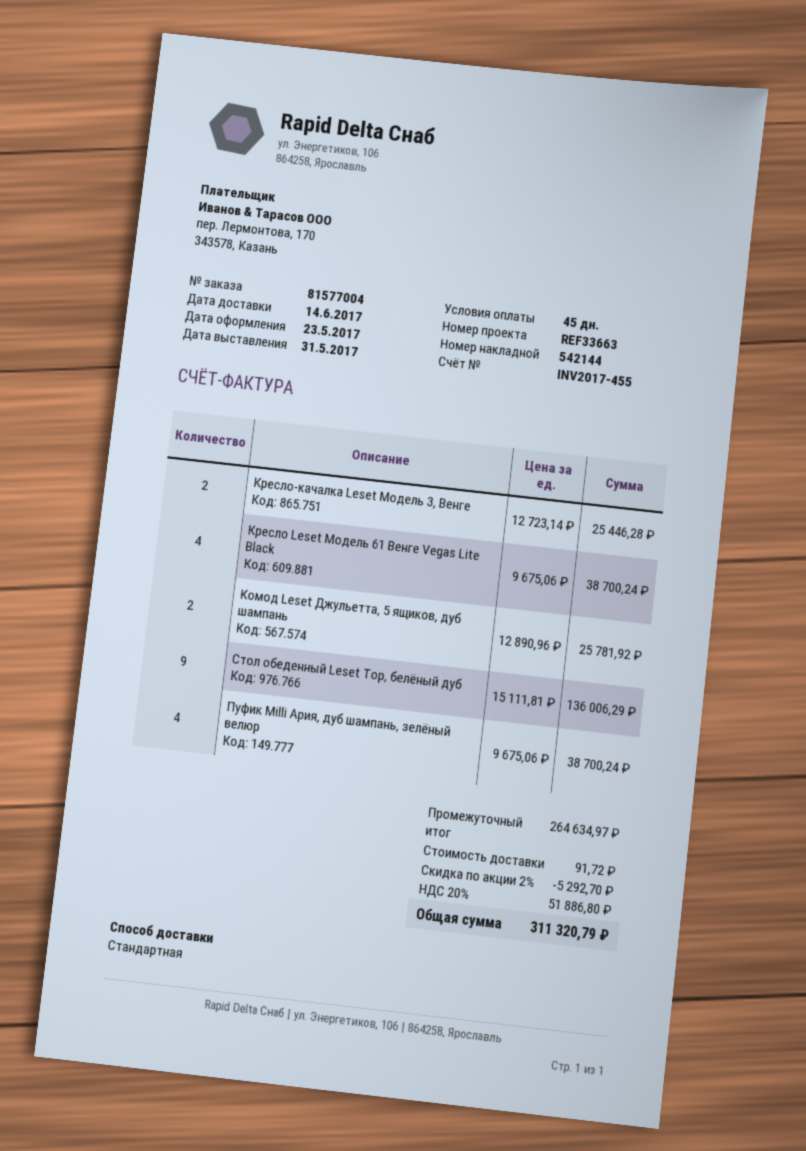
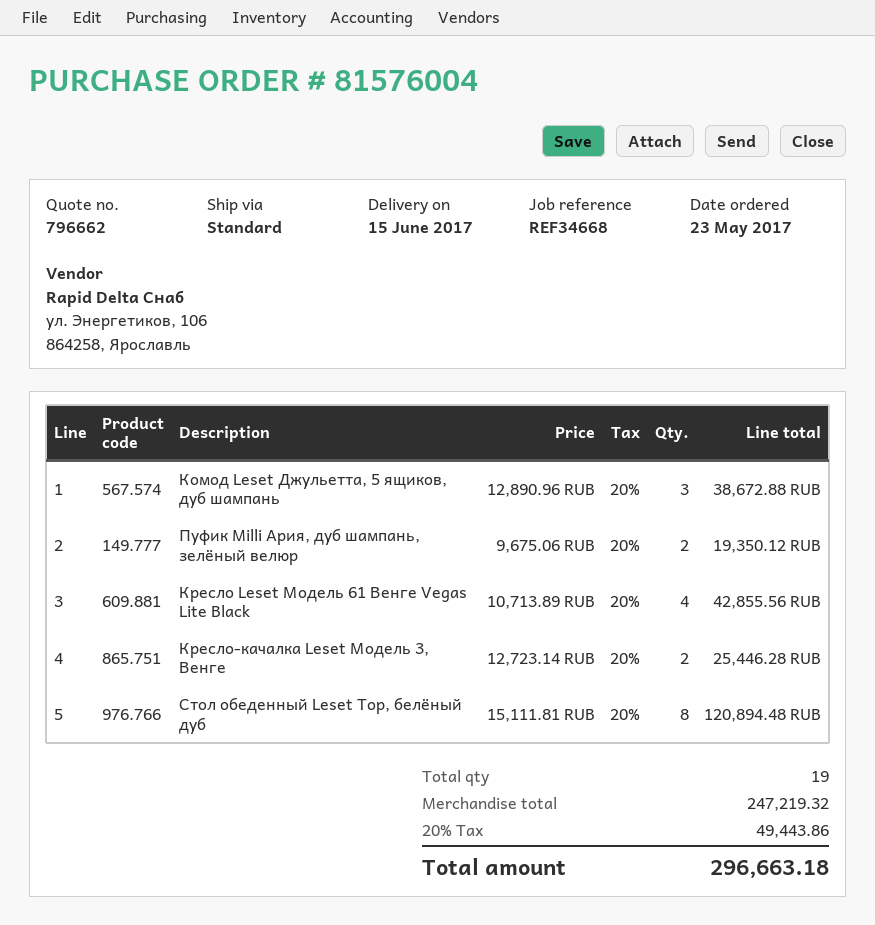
order number: 81577004 -> 81576004
delivery date: 2017-06-14 -> 2017-06-15
reference: REF33663 -> REF34668
Кресло Leset Модель 61 Венге Vegas Lite Black: 4 x 9675.06 = 38700.24 -> 4 x 10713.89 = 42855.56
Комод Leset Джульетта, 5 ящиков, дуб шампань: 2 x 12890.96 = 25781.92 -> 3 x 12890.96 = 38672.88
Стол обеденный Leset Тор, белёный дуб: 9 x 15111.81 = 136006.29 -> 8 x 15111.81 = 120894.48
Пуфик Milli Ария, дуб шампань, зелёный велюр: 4 x 9675.06 = 38700.24 -> 2 x 9675.06 = 19350.12
subtotal: 264634.97 -> 247219.32
discount: 2% = 5292.70 -> none
shipping: 91.72 -> none
tax: 20% = 51886.80 -> 20% = 49443.86
total: 311320.79 -> 296663.18

